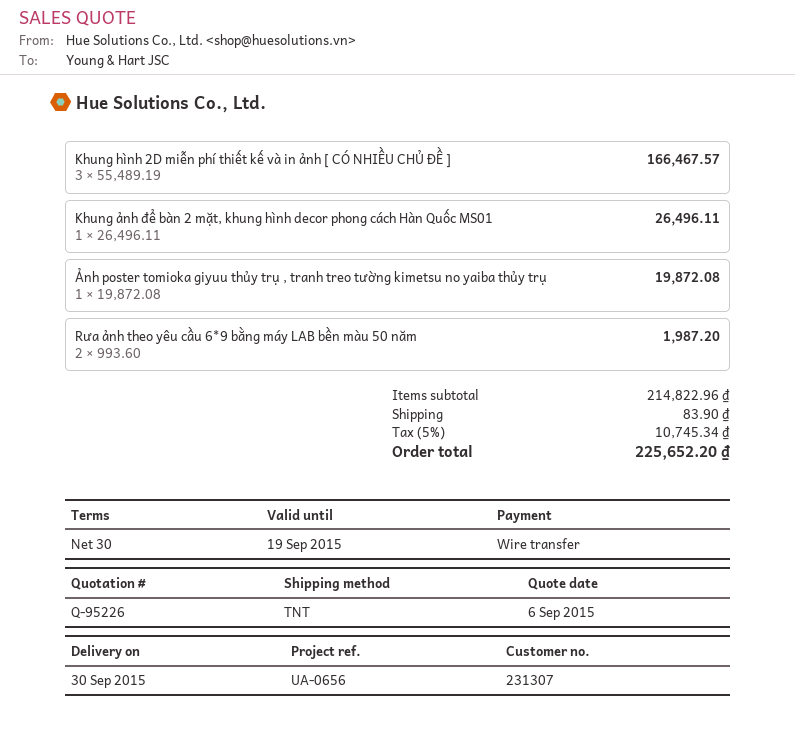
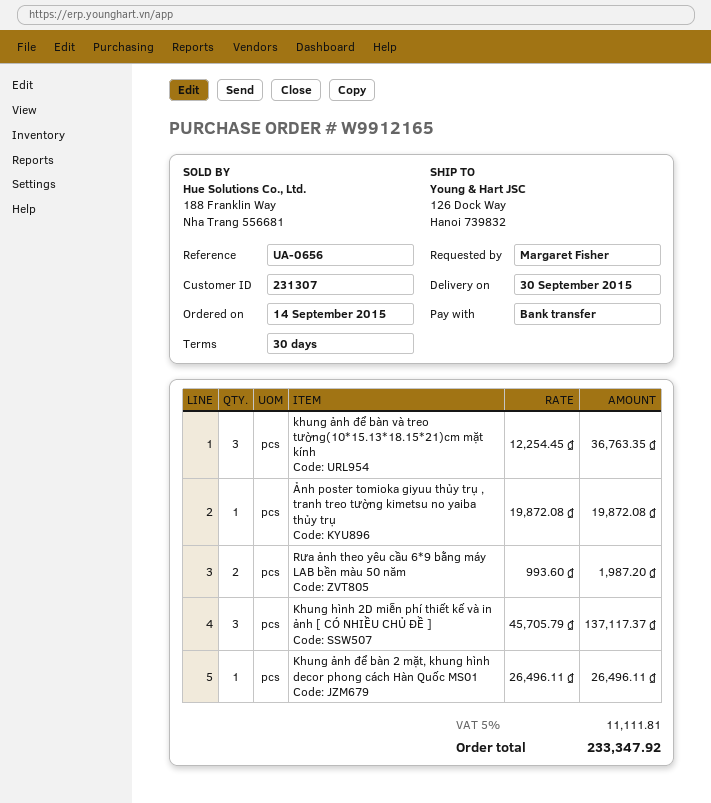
Khung hình 2D miễn phí thiết kế và in ảnh [ CÓ NHIỀU CHỦ ĐỀ ]: 3 x 55489.19 = 166467.57 -> 3 x 45705.79 = 137117.37
khung ảnh để bàn và treo tường(10*15.13*18.15*21)cm mặt kính: none -> 3 x 12254.45 = 36763.35
shipping: 83.90 -> none
tax: 5% = 10745.34 -> 5% = 11111.81
total: 225652.20 -> 233347.92

